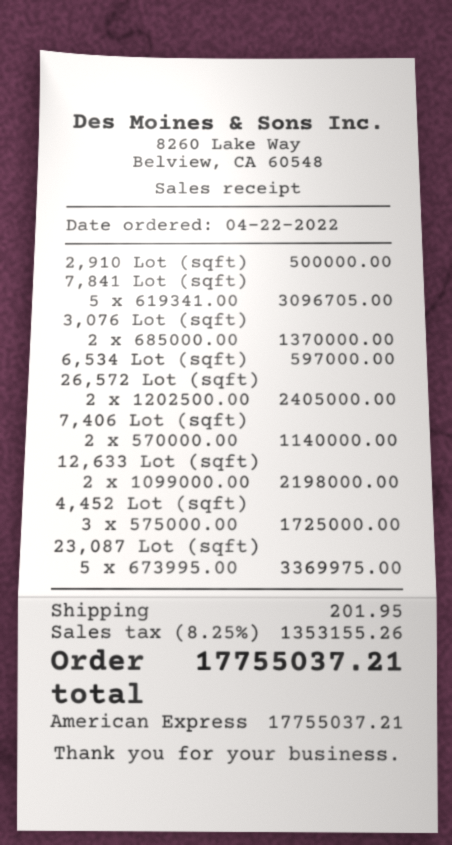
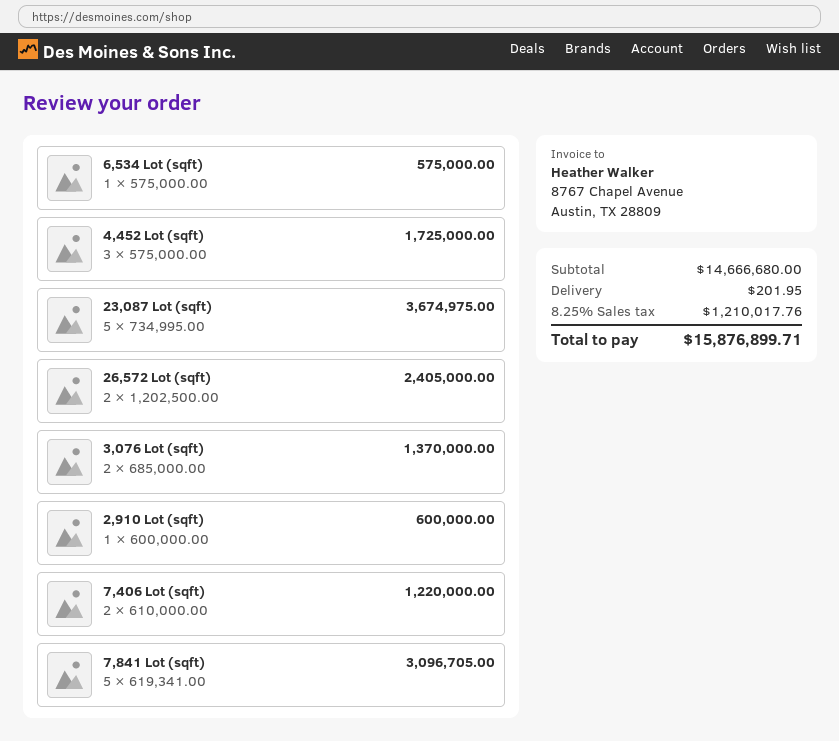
2,910 Lot (sqft): 1 x 500000.00 = 500000.00 -> 1 x 600000.00 = 600000.00
6,534 Lot (sqft): 1 x 597000.00 = 597000.00 -> 1 x 575000.00 = 575000.00
7,406 Lot (sqft): 2 x 570000.00 = 1140000.00 -> 2 x 610000.00 = 1220000.00
12,633 Lot (sqft): 2 x 1099000.00 = 2198000.00 -> none
23,087 Lot (sqft): 5 x 673995.00 = 3369975.00 -> 5 x 734995.00 = 3674975.00
tax: 8.25% = 1353155.26 -> 8.25% = 1210017.76
total: 17755037.21 -> 15876899.71

